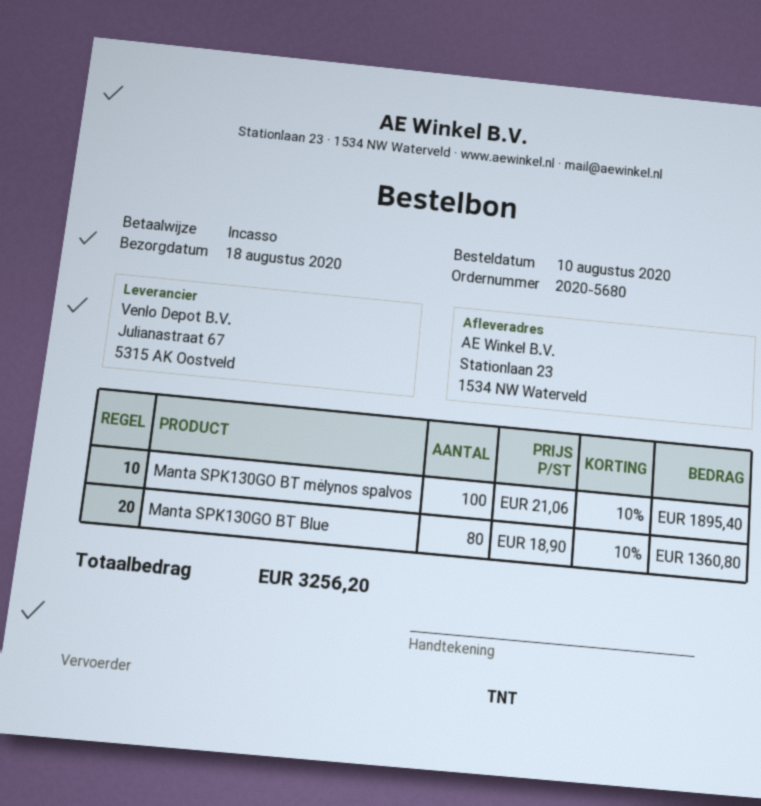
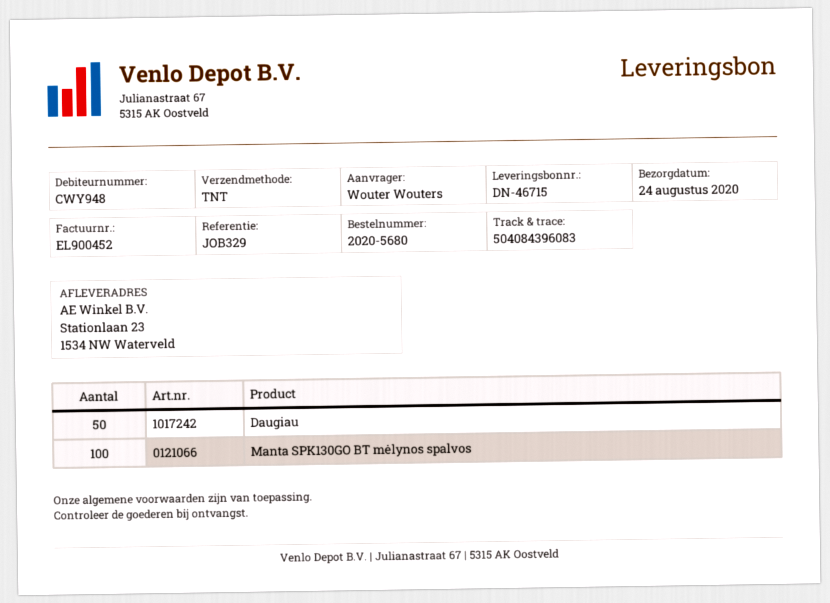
delivery date: 2020-08-18 -> 2020-08-24
Manta SPK130GO BT Blue: 80 -> none
Daugiau: none -> 50

